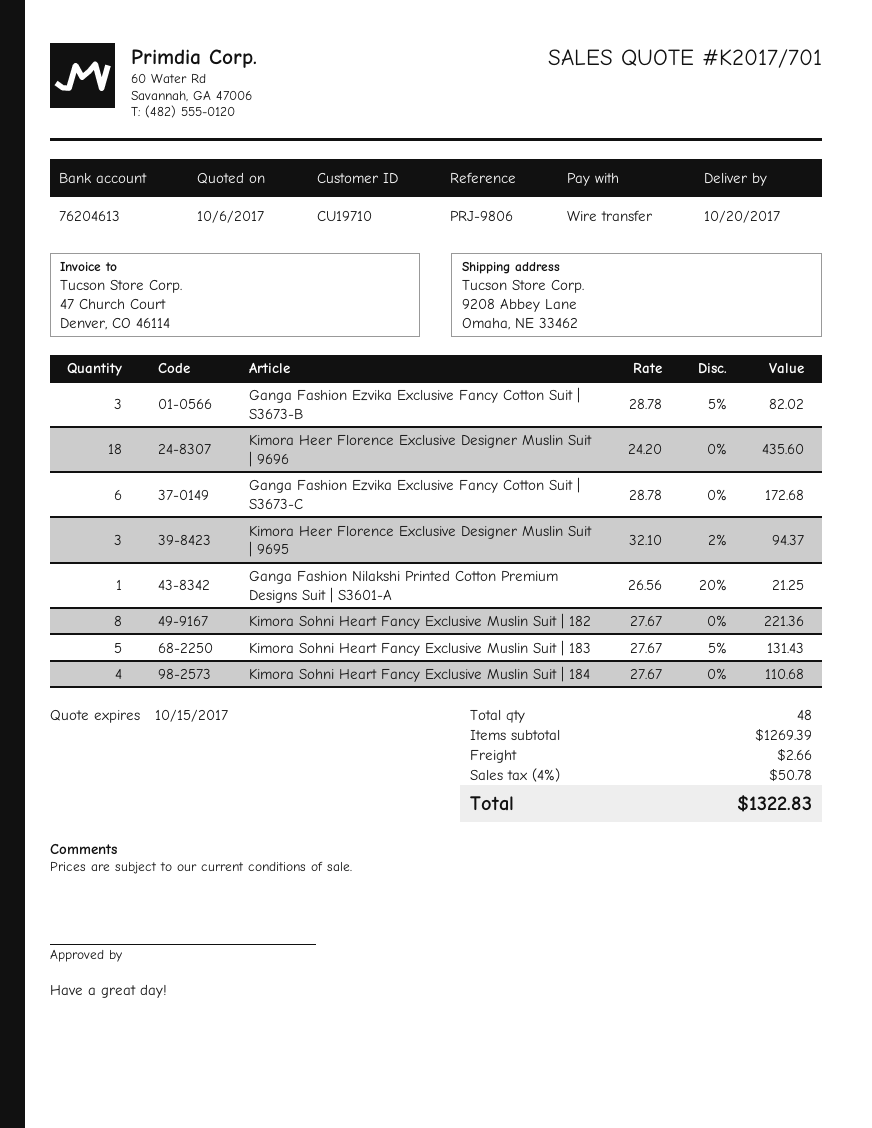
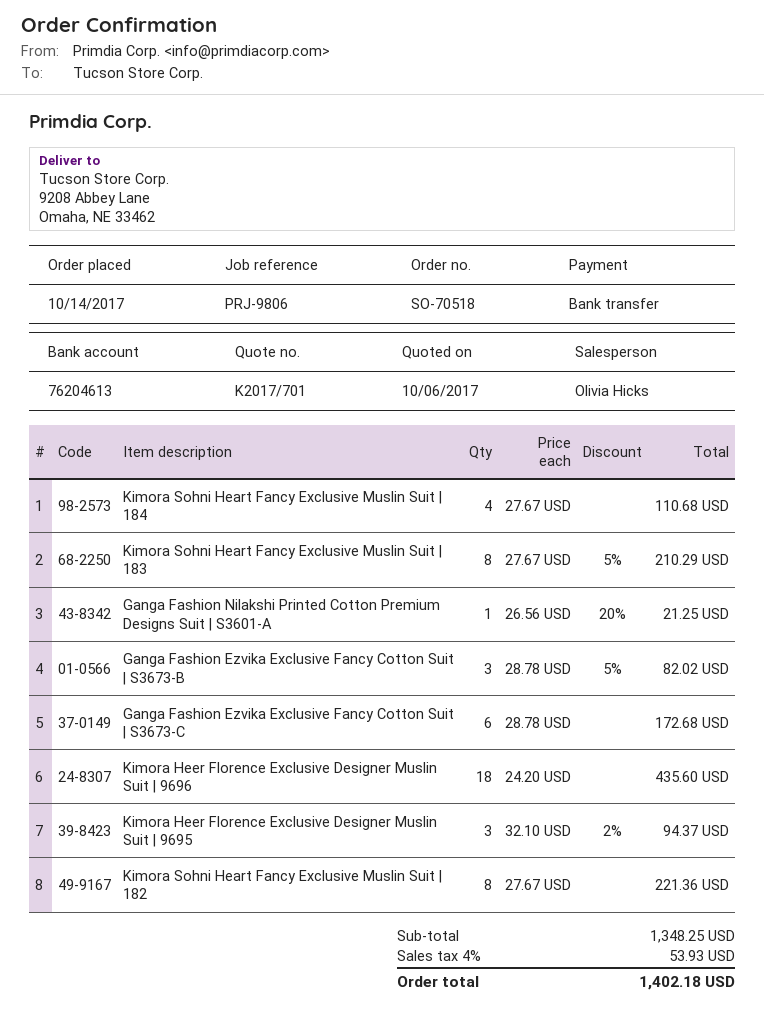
Kimora Sohni Heart Fancy Exclusive Muslin Suit | 183: 5 x 27.67 - 5% = 131.43 -> 8 x 27.67 - 5% = 210.29
subtotal: 1269.39 -> 1348.25
shipping: 2.66 -> none
tax: 4% = 50.78 -> 4% = 53.93
total: 1322.83 -> 1402.18

